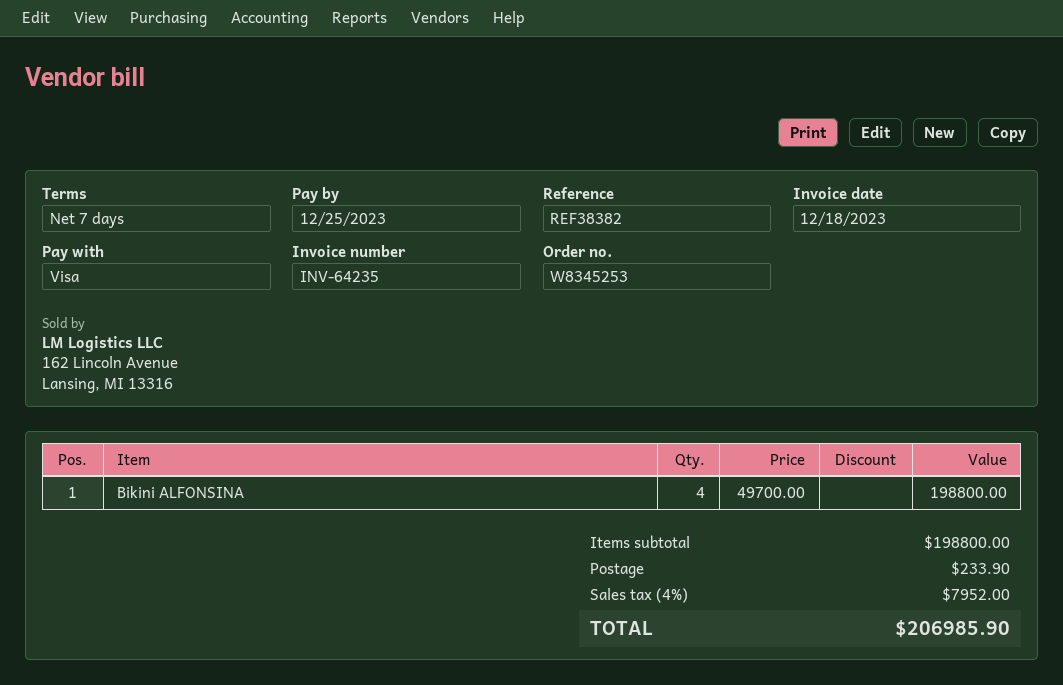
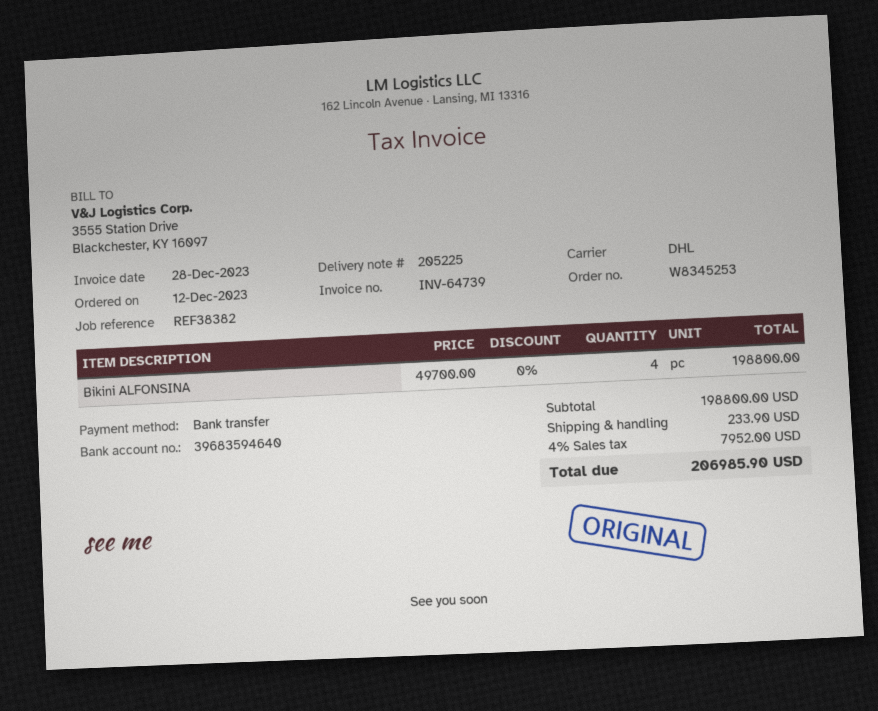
invoice number: INV-64235 -> INV-64739
invoice date: 2023-12-18 -> 2023-12-28
payment method: Visa -> bank transfer

